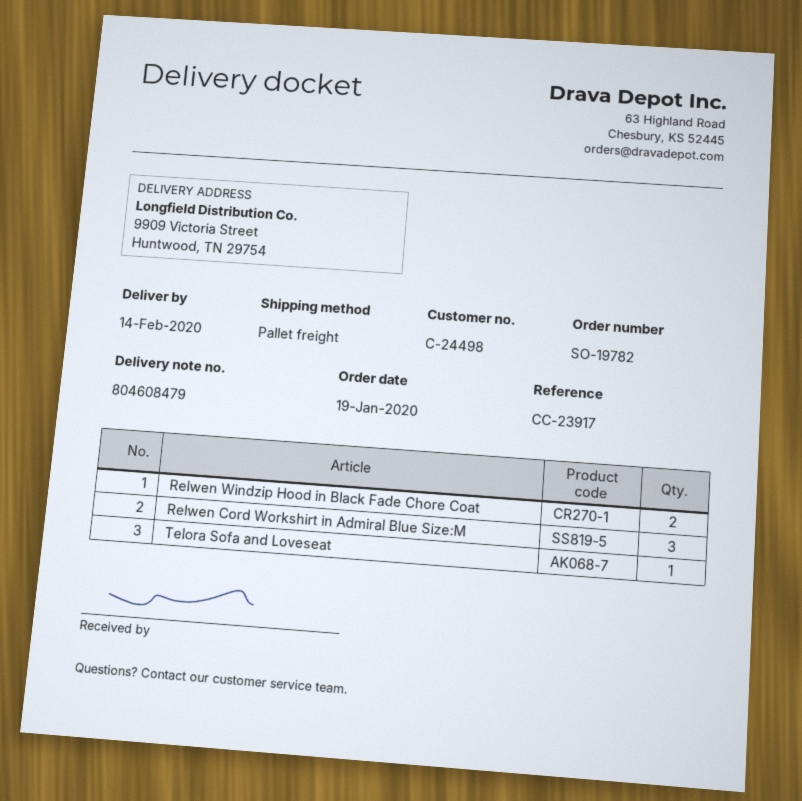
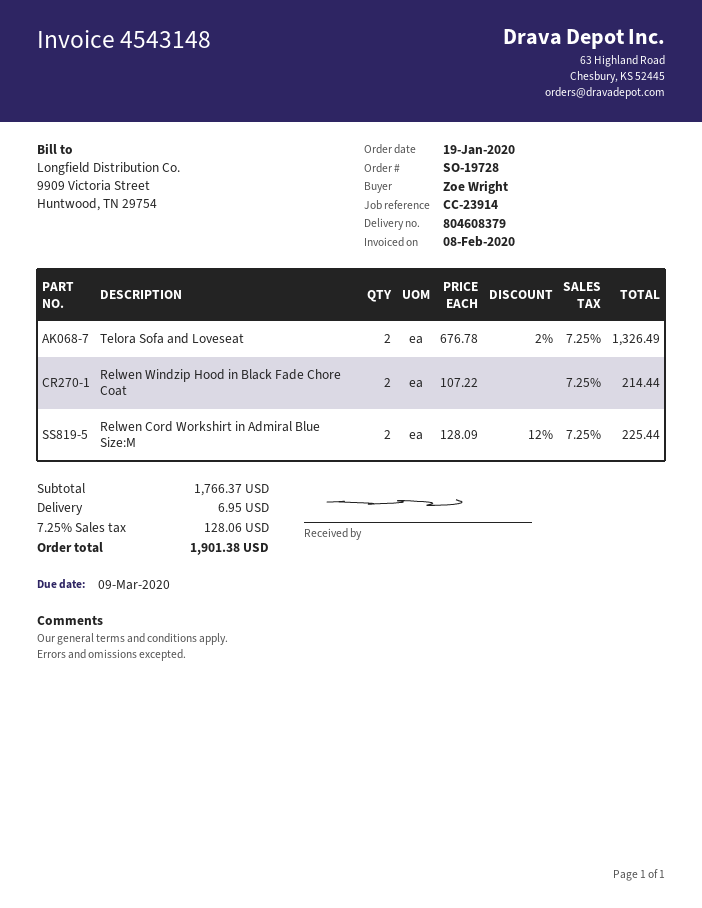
order number: SO-19782 -> SO-19728
delivery note number: 804608479 -> 804608379
reference: CC-23917 -> CC-23914
Relwen Cord Workshirt in Admiral Blue Size:M: 3 -> 2
Telora Sofa and Loveseat: 1 -> 2

